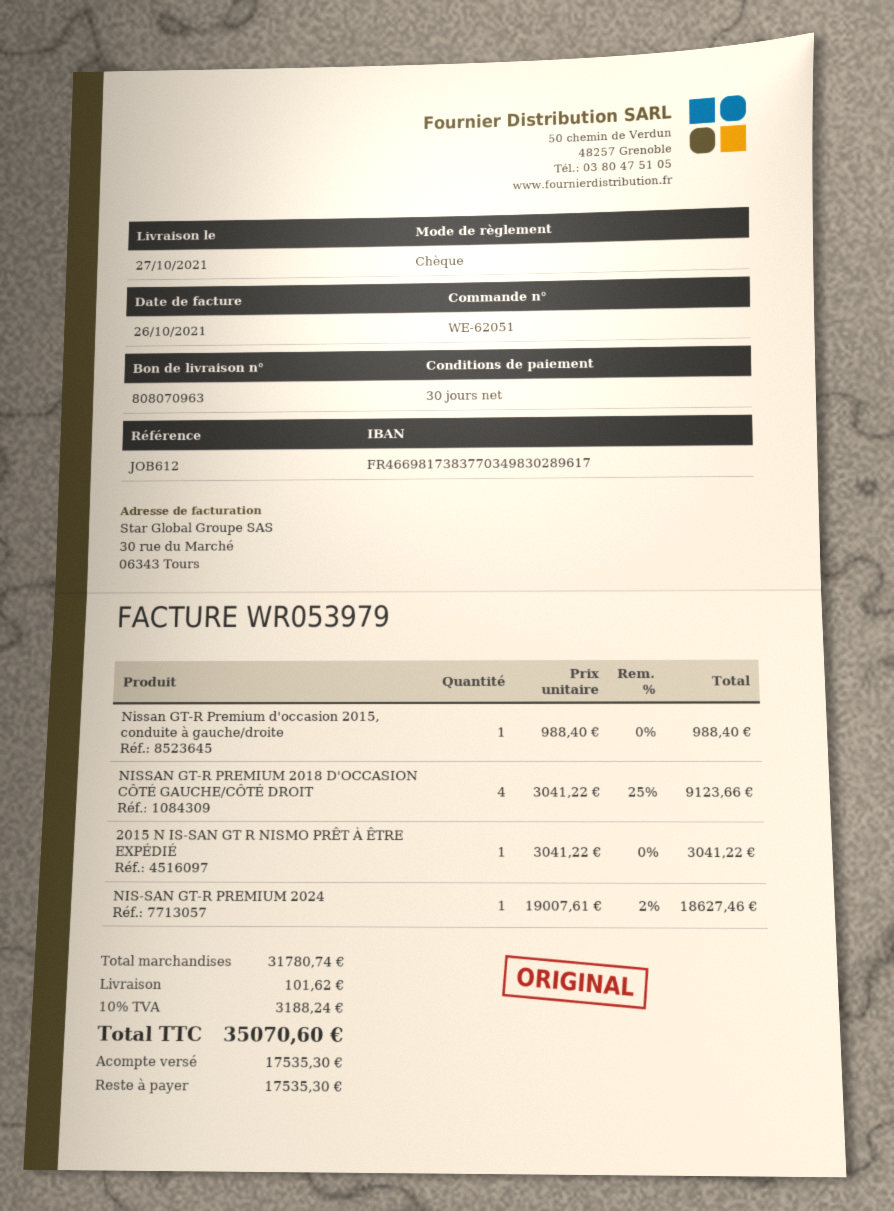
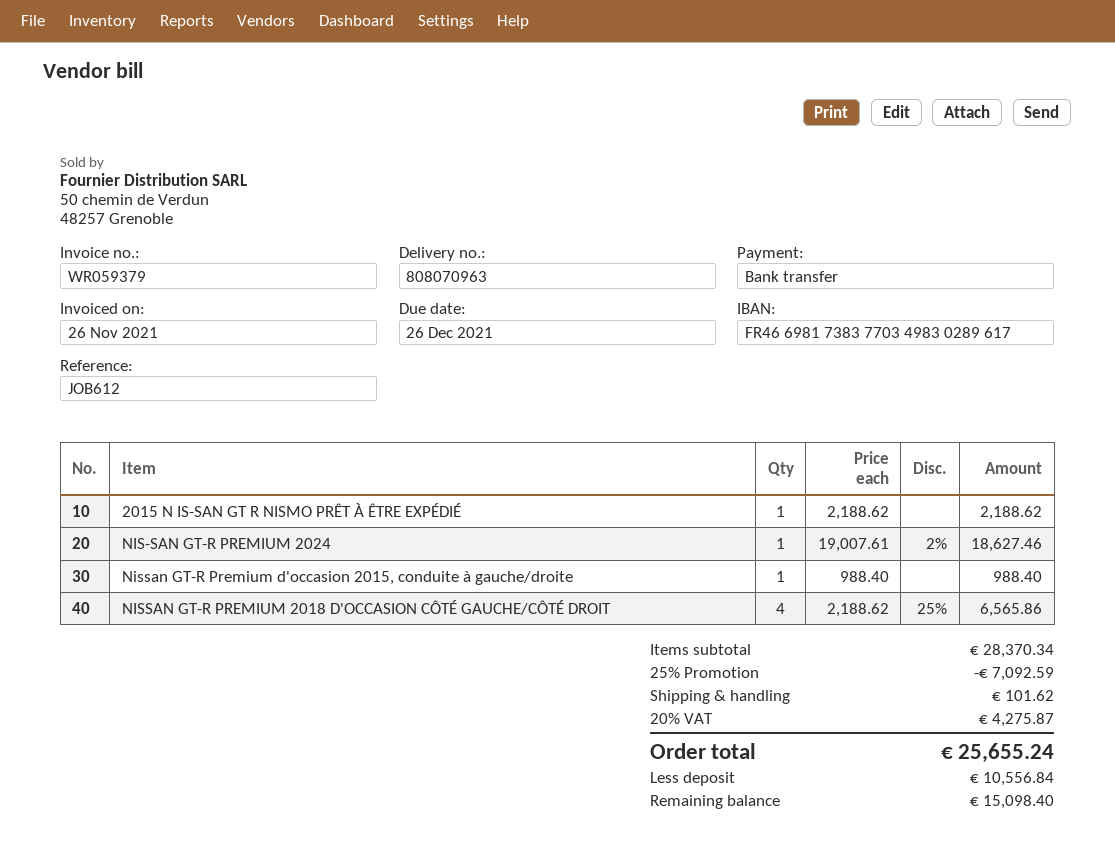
invoice number: WR053979 -> WR059379
invoice date: 2021-10-26 -> 2021-11-26
payment method: cheque -> bank transfer
NISSAN GT-R PREMIUM 2018 D'OCCASION CÔTÉ GAUCHE/CÔTÉ DROIT: 4 x 3041.22 - 25% = 9123.66 -> 4 x 2188.62 - 25% = 6565.86
2015 N IS-SAN GT R NISMO PRÊT À ÊTRE EXPÉDIÉ: 1 x 3041.22 = 3041.22 -> 1 x 2188.62 = 2188.62
subtotal: 31780.74 -> 28370.34
discount: none -> 25% = 7092.59
tax: 10% = 3188.24 -> 20% = 4275.87
total: 35070.60 -> 25655.24
deposit: 17535.30 -> 10556.84
balance: 17535.30 -> 15098.40

